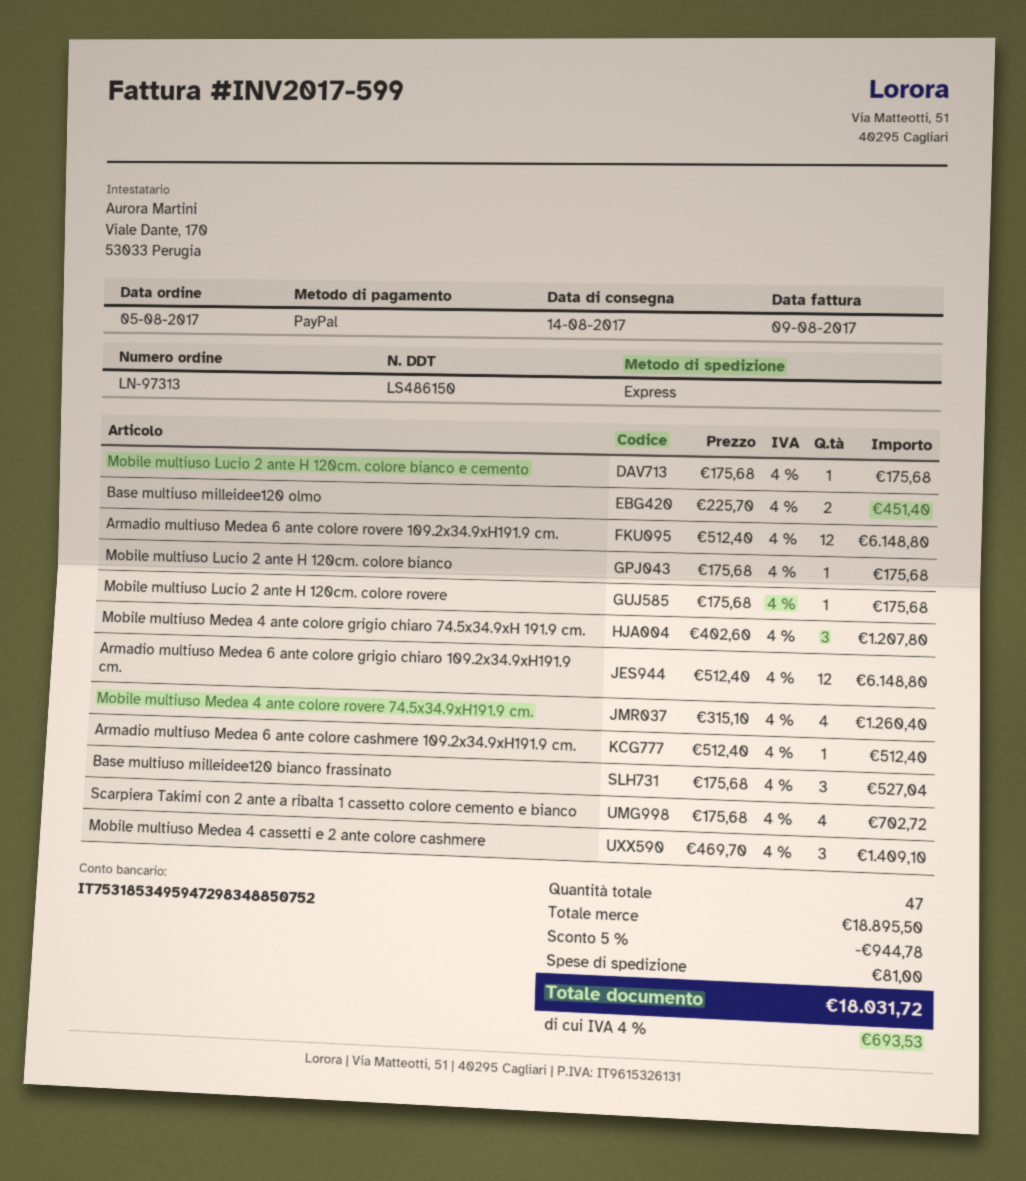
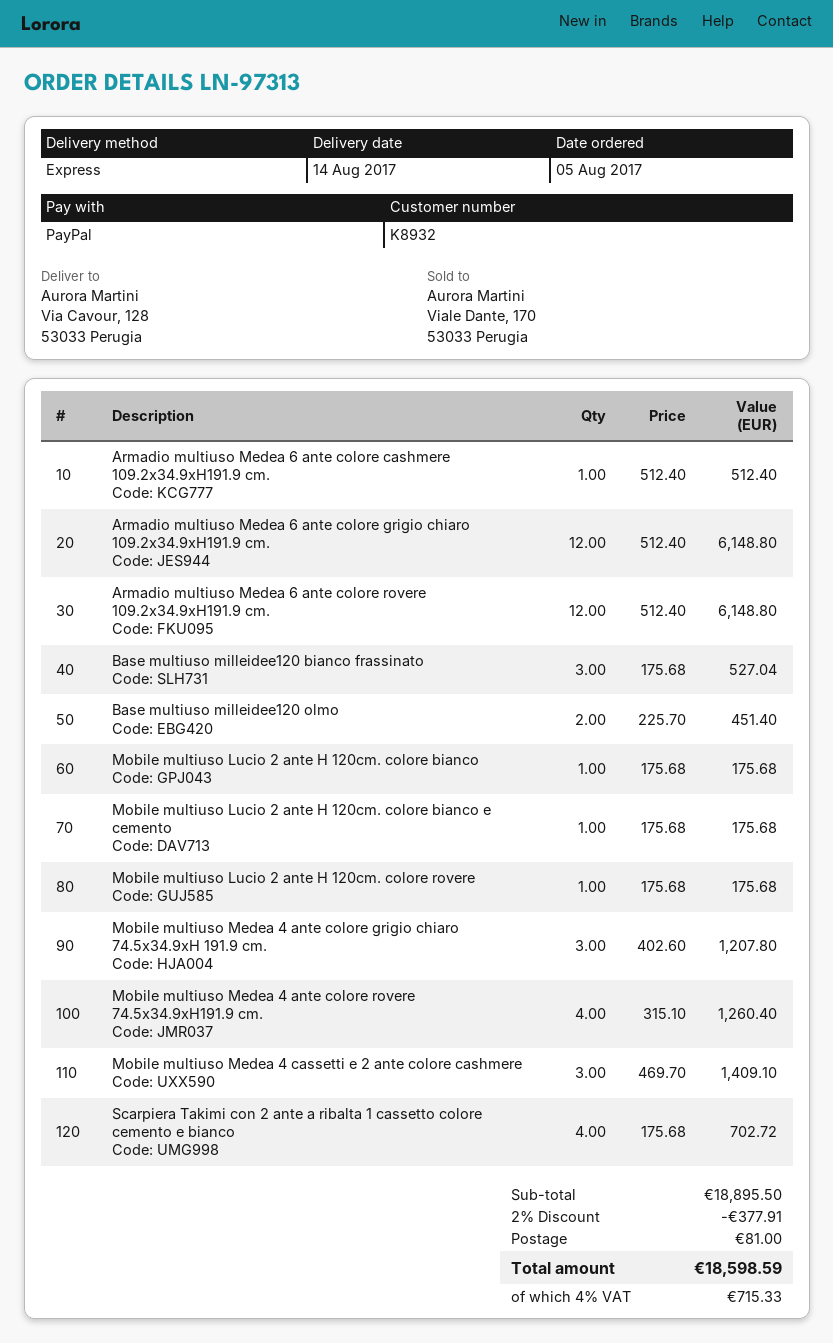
discount: 5% = 944.78 -> 2% = 377.91
tax: 4% = 693.53 -> 4% = 715.33
total: 18031.72 -> 18598.59

